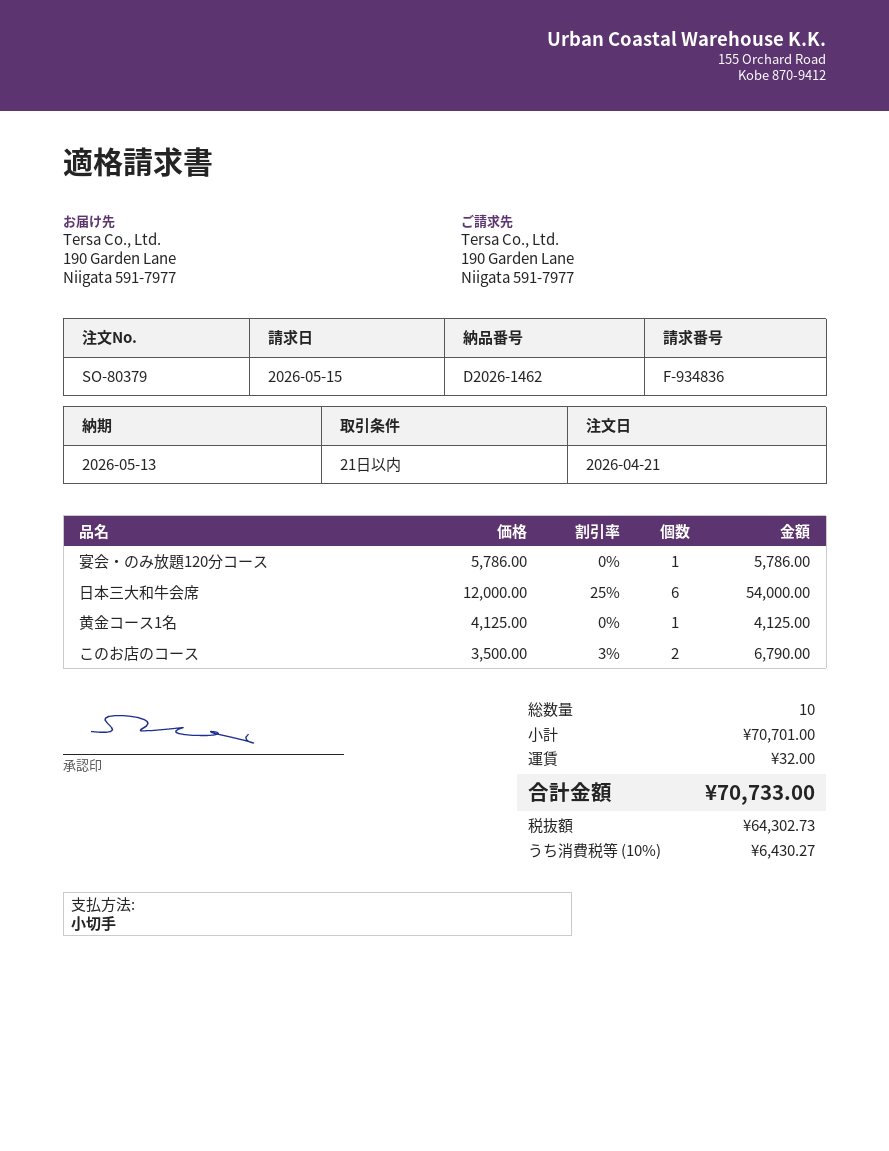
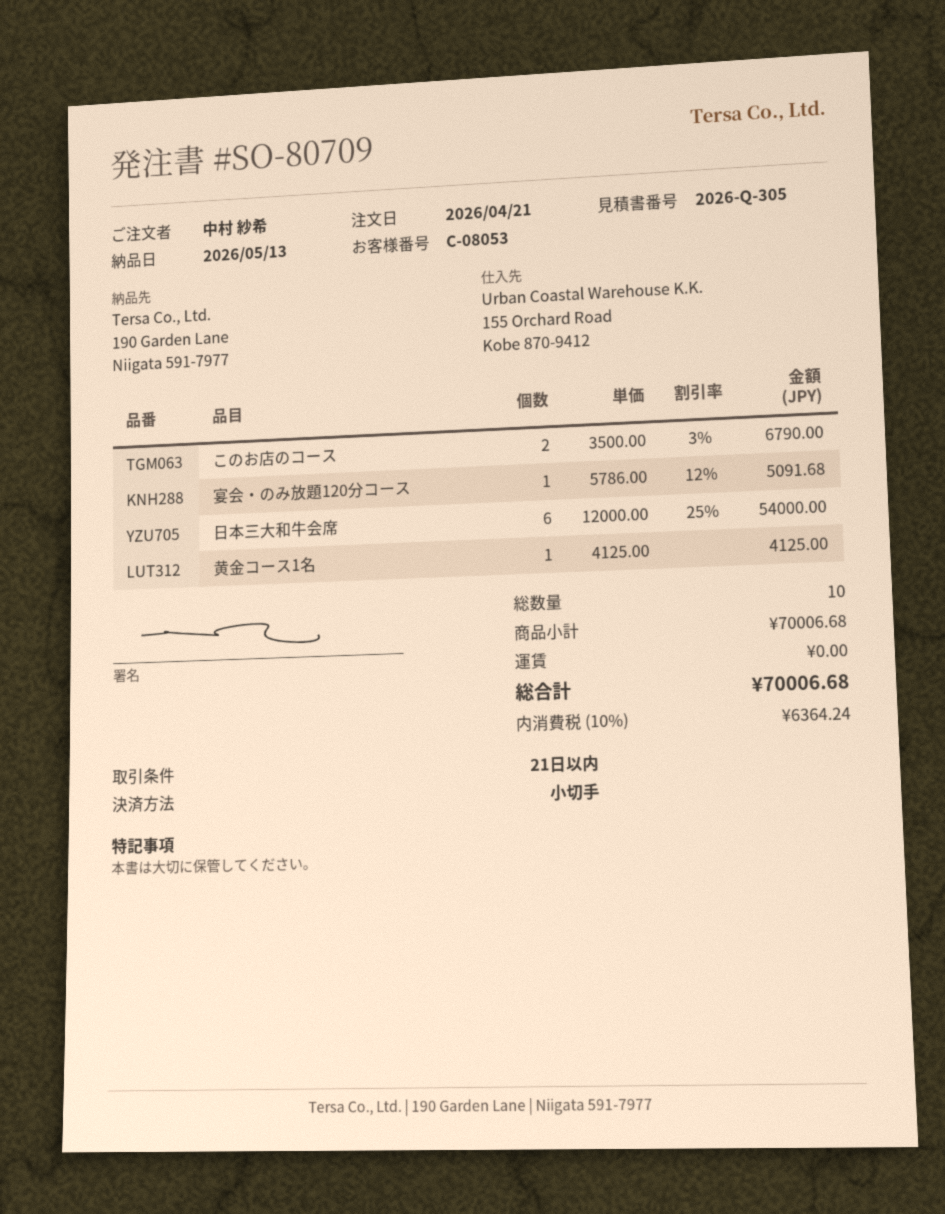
order number: SO-80379 -> SO-80709
宴会・のみ放題120分コース: 1 x 5786.00 = 5786.00 -> 1 x 5786.00 - 12% = 5091.68
subtotal: 70701.00 -> 70006.68
shipping: 32.00 -> 0.00
tax: 10% = 6430.27 -> 10% = 6364.24
total: 70733.00 -> 70006.68

